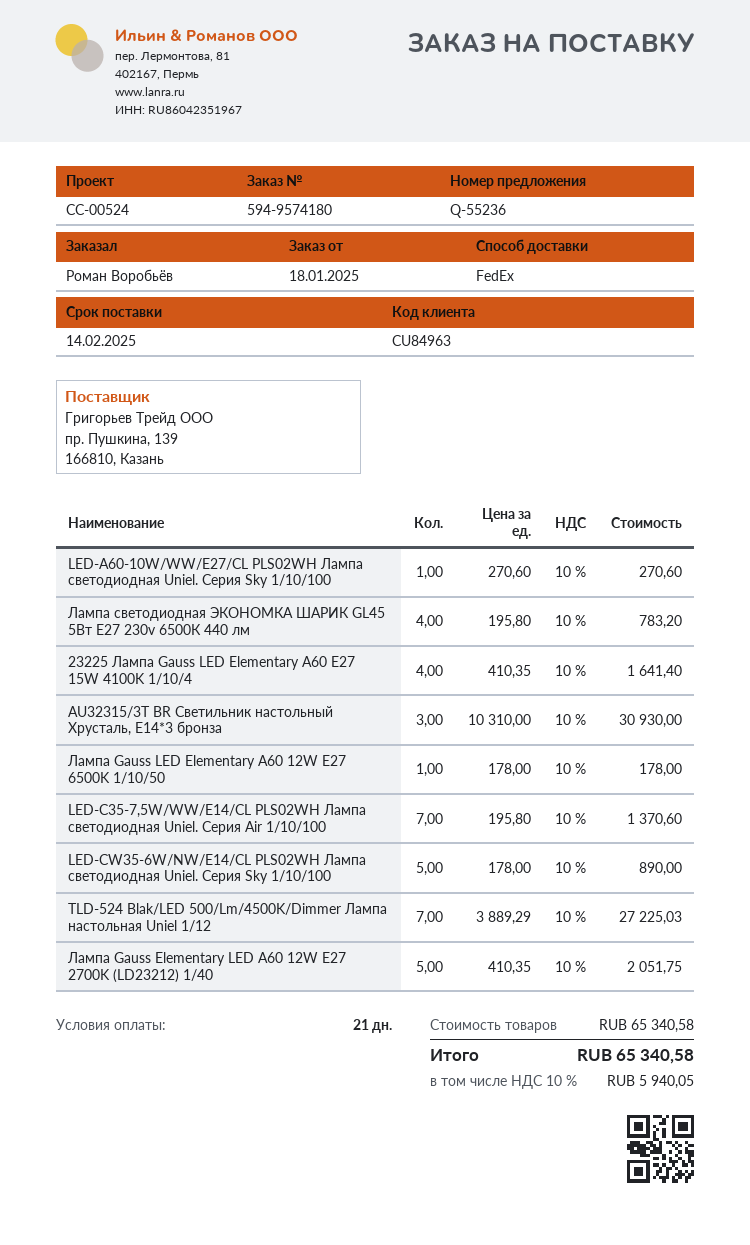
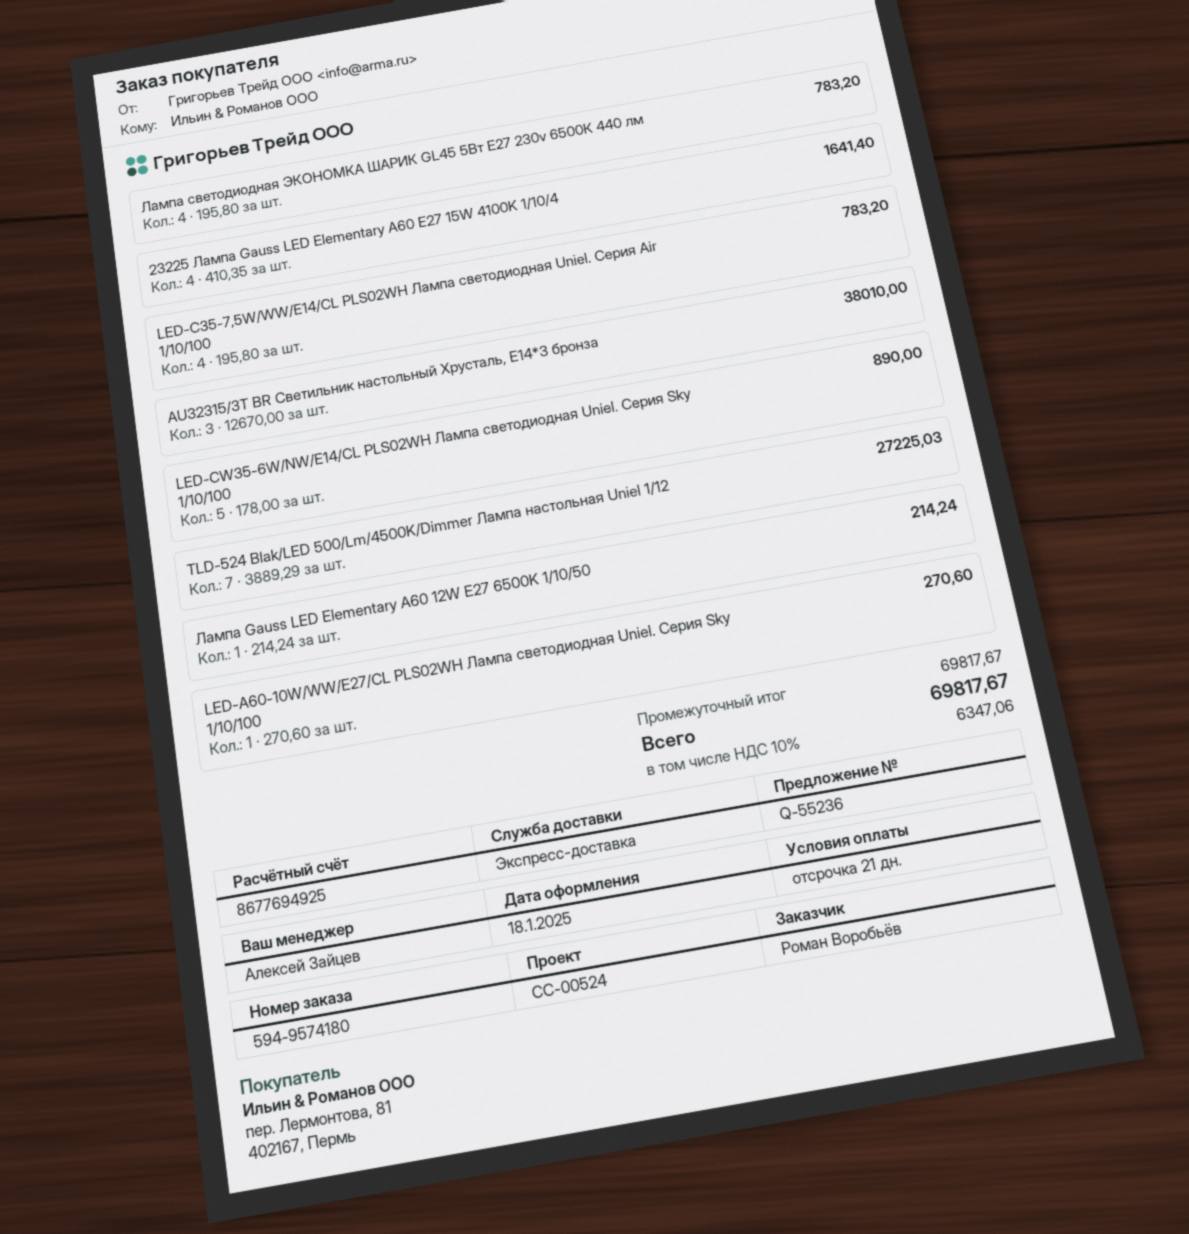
shipping method: FedEx -> express
AU32315/3T BR Светильник настольный Хрусталь, E14*3 бронза: 3 x 10310.00 = 30930.00 -> 3 x 12670.00 = 38010.00
Лампа Gauss LED Elementary A60 12W E27 6500K 1/10/50: 1 x 178.00 = 178.00 -> 1 x 214.24 = 214.24
LED-C35-7,5W/WW/E14/CL PLS02WH Лампа светодиодная Uniel. Серия Air 1/10/100: 7 x 195.80 = 1370.60 -> 4 x 195.80 = 783.20
Лампа Gauss Elementary LED A60 12W E27 2700K (LD23212) 1/40: 5 x 410.35 = 2051.75 -> none
subtotal: 65340.58 -> 69817.67
tax: 10% = 5940.05 -> 10% = 6347.06
total: 65340.58 -> 69817.67

